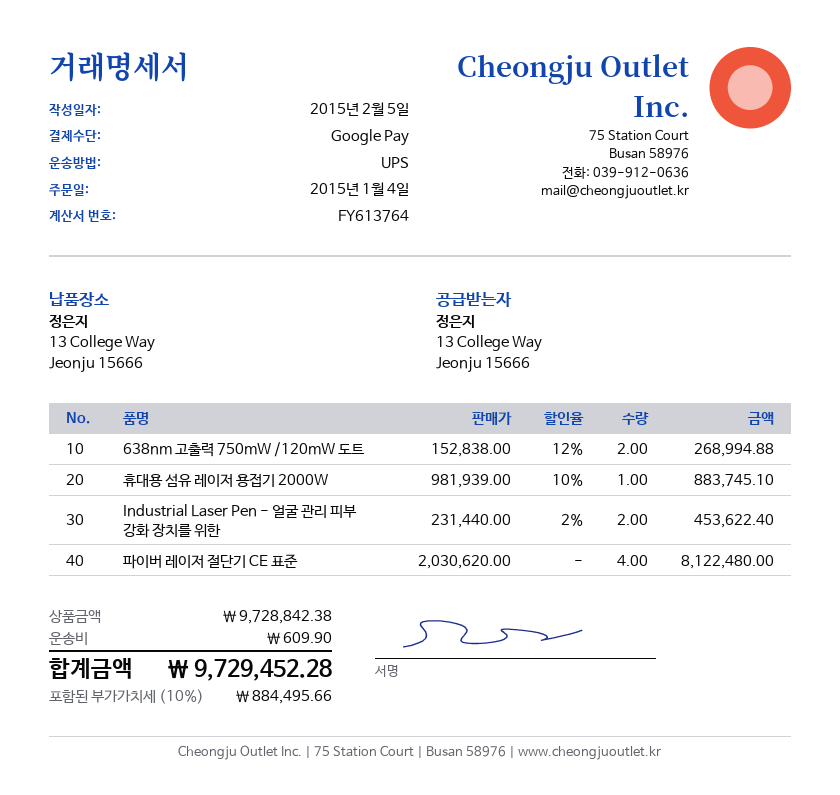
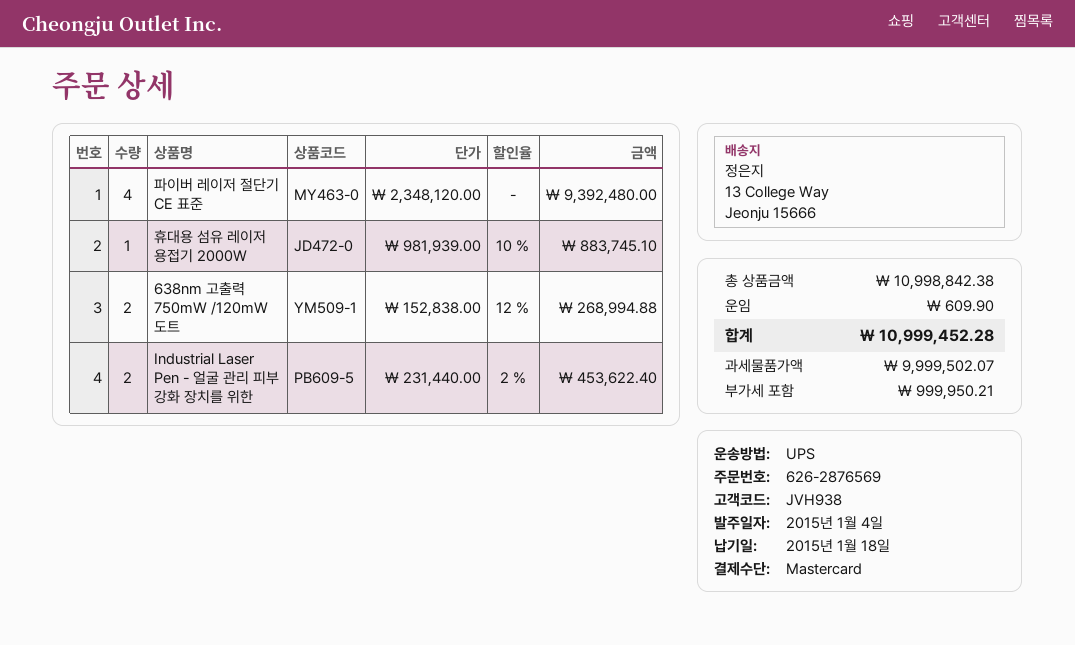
payment method: Google Pay -> Mastercard
파이버 레이저 절단기 CE 표준: 4 x 2030620.00 = 8122480.00 -> 4 x 2348120.00 = 9392480.00
subtotal: 9728842.38 -> 10998842.38
tax: 884495.66 -> 999950.21
total: 9729452.28 -> 10999452.28

